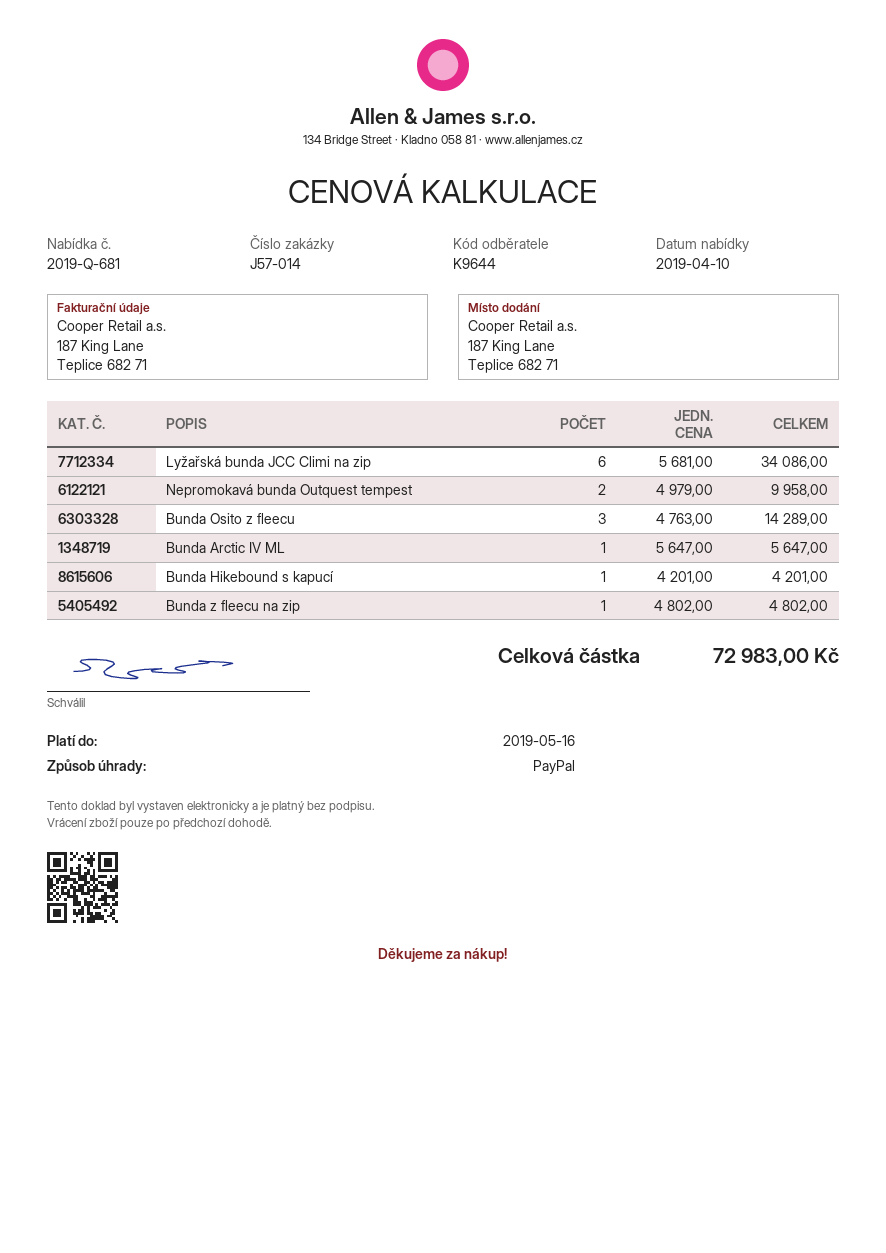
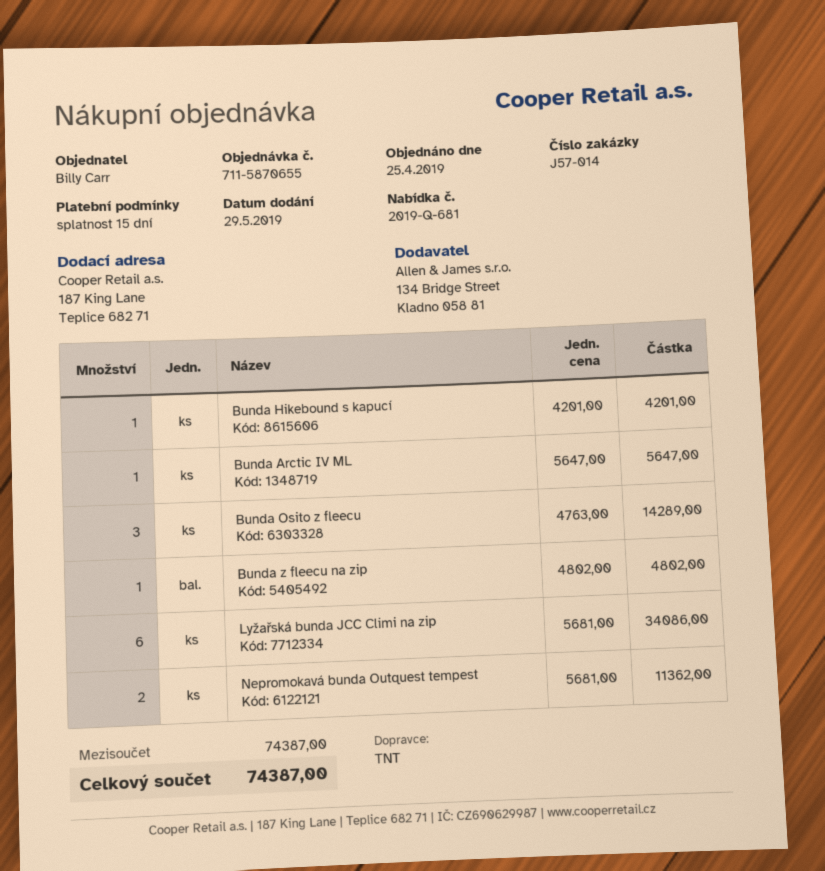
Nepromokavá bunda Outquest tempest: 2 x 4979.00 = 9958.00 -> 2 x 5681.00 = 11362.00
total: 72983.00 -> 74387.00

